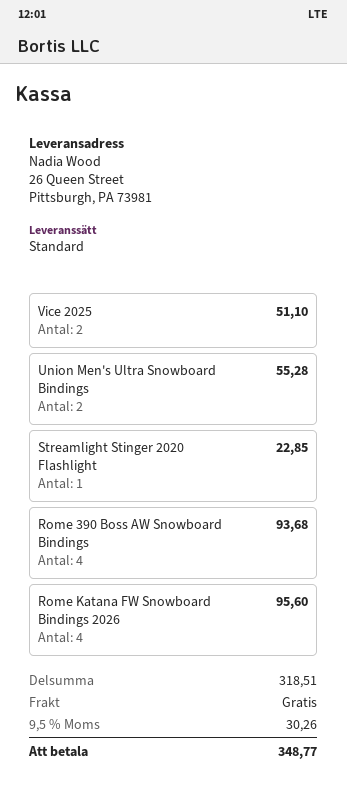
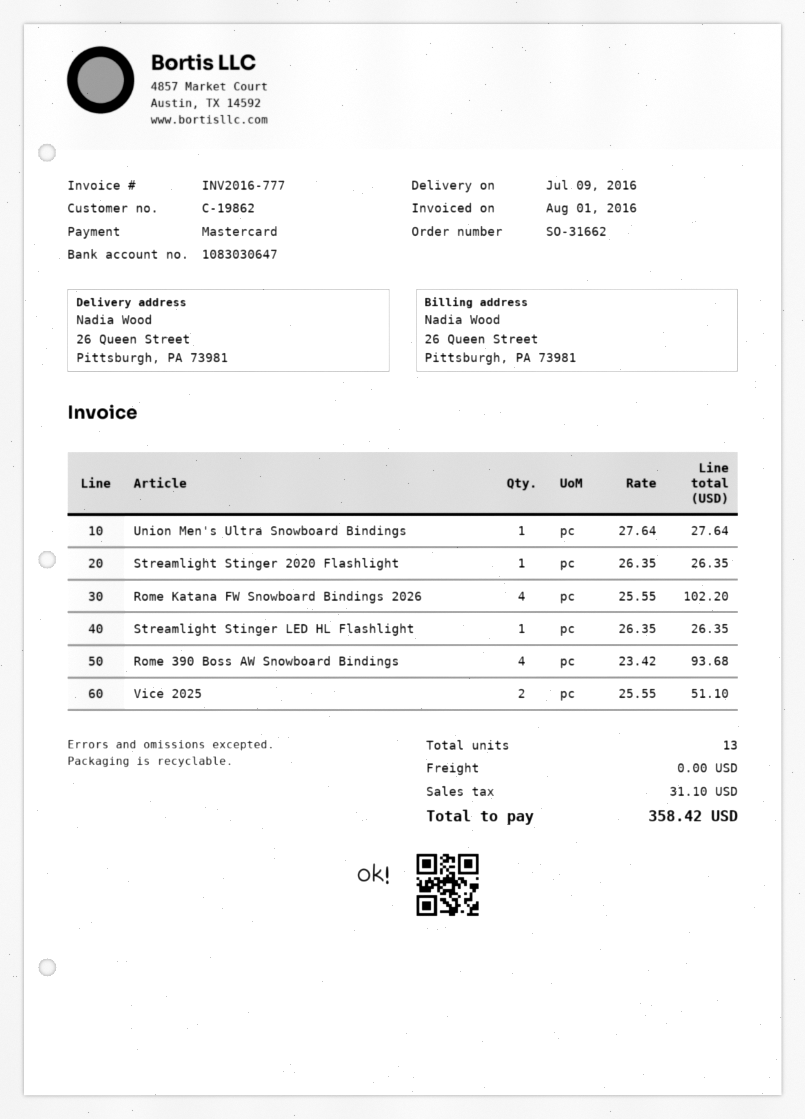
Union Men's Ultra Snowboard Bindings: 2 for 55.28 -> 1 for 27.64
Streamlight Stinger 2020 Flashlight: 1 for 22.85 -> 1 for 26.35
Rome Katana FW Snowboard Bindings 2026: 4 for 95.60 -> 4 for 102.20
Streamlight Stinger LED HL Flashlight: none -> 1 for 26.35
tax: 30.26 -> 31.10
total: 348.77 -> 358.42

